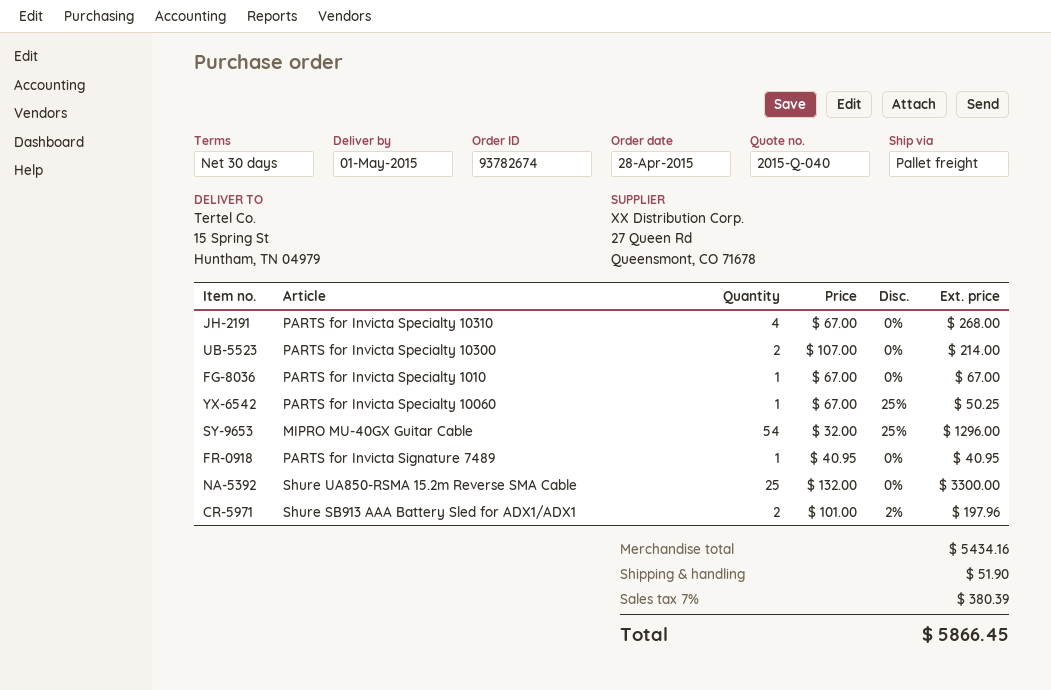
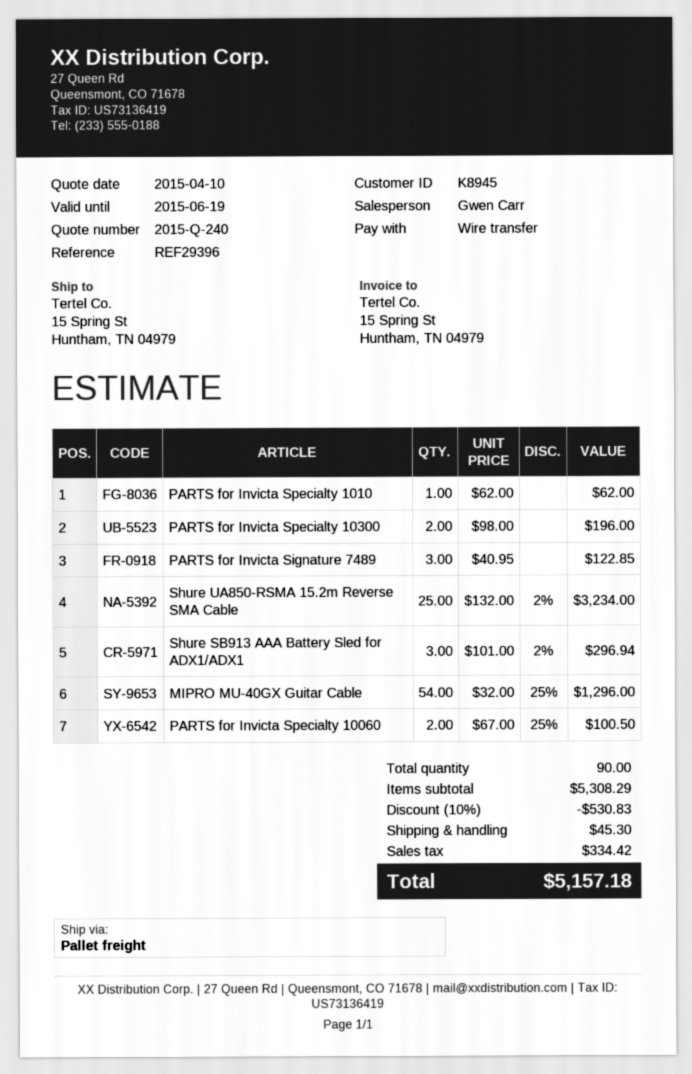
quote number: 2015-Q-040 -> 2015-Q-240
PARTS for Invicta Specialty 10310: 4 x 67.00 = 268.00 -> none
PARTS for Invicta Specialty 10300: 2 x 107.00 = 214.00 -> 2 x 98.00 = 196.00
PARTS for Invicta Specialty 1010: 1 x 67.00 = 67.00 -> 1 x 62.00 = 62.00
PARTS for Invicta Specialty 10060: 1 x 67.00 - 25% = 50.25 -> 2 x 67.00 - 25% = 100.50
PARTS for Invicta Signature 7489: 1 x 40.95 = 40.95 -> 3 x 40.95 = 122.85
Shure UA850-RSMA 15.2m Reverse SMA Cable: 25 x 132.00 = 3300.00 -> 25 x 132.00 - 2% = 3234.00
Shure SB913 AAA Battery Sled for ADX1/ADX1: 2 x 101.00 - 2% = 197.96 -> 3 x 101.00 - 2% = 296.94
subtotal: 5434.16 -> 5308.29
discount: none -> 10% = 530.83
shipping: 51.90 -> 45.30
tax: 380.39 -> 334.42
total: 5866.45 -> 5157.18

